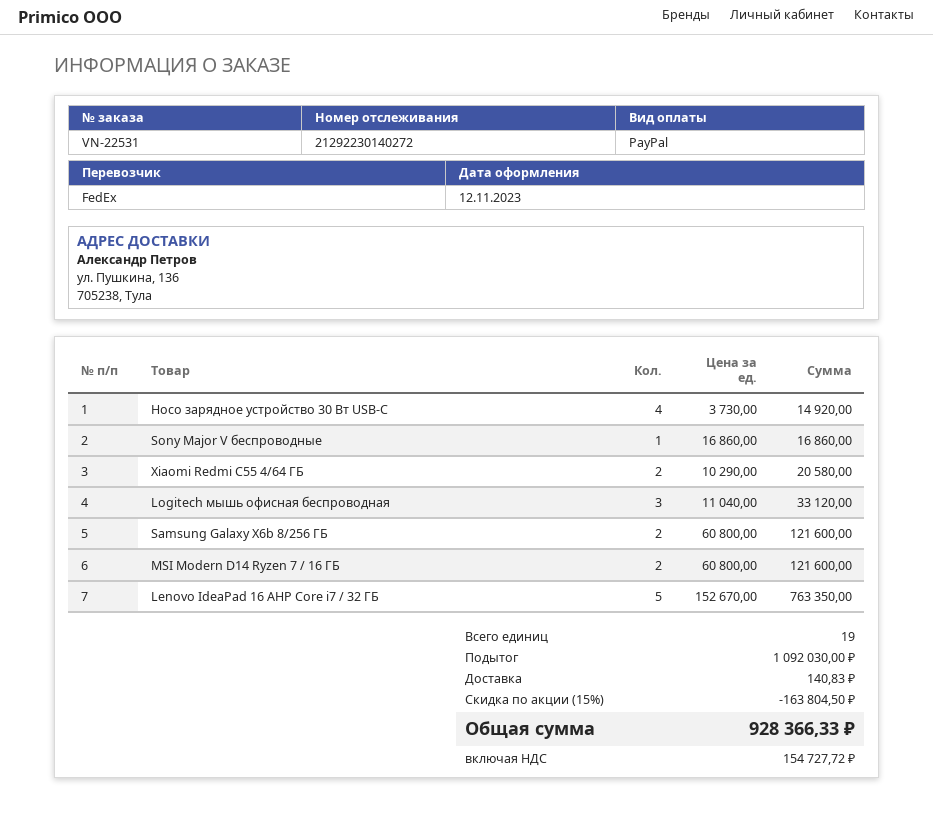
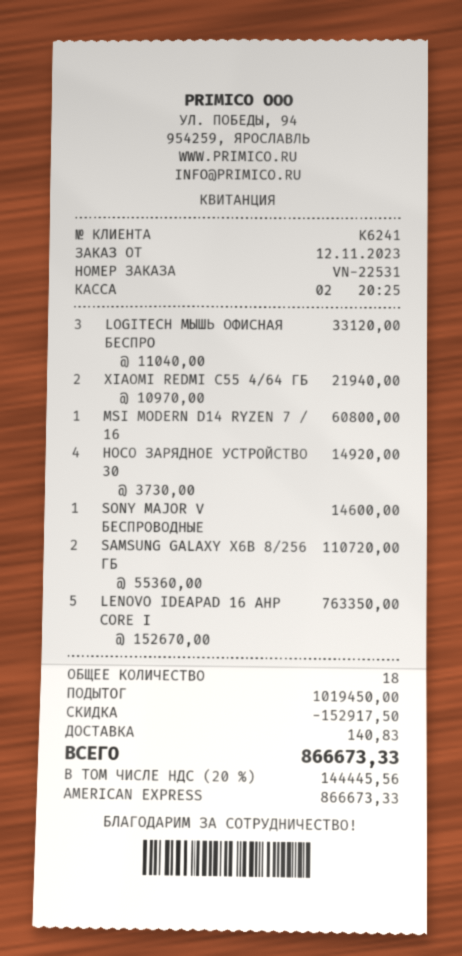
payment method: PayPal -> American Express
Sony Major V беспроводные: 1 x 16860.00 = 16860.00 -> 1 x 14600.00 = 14600.00
Xiaomi Redmi C55 4/64 ГБ: 2 x 10290.00 = 20580.00 -> 2 x 10970.00 = 21940.00
Samsung Galaxy X6b 8/256 ГБ: 2 x 60800.00 = 121600.00 -> 2 x 55360.00 = 110720.00
MSI Modern D14 Ryzen 7 / 16 ГБ: 2 x 60800.00 = 121600.00 -> 1 x 60800.00 = 60800.00
total quantity: 19 -> 18
subtotal: 1092030.00 -> 1019450.00
discount: 163804.50 -> 152917.50
tax: 154727.72 -> 144445.56
total: 928366.33 -> 866673.33

